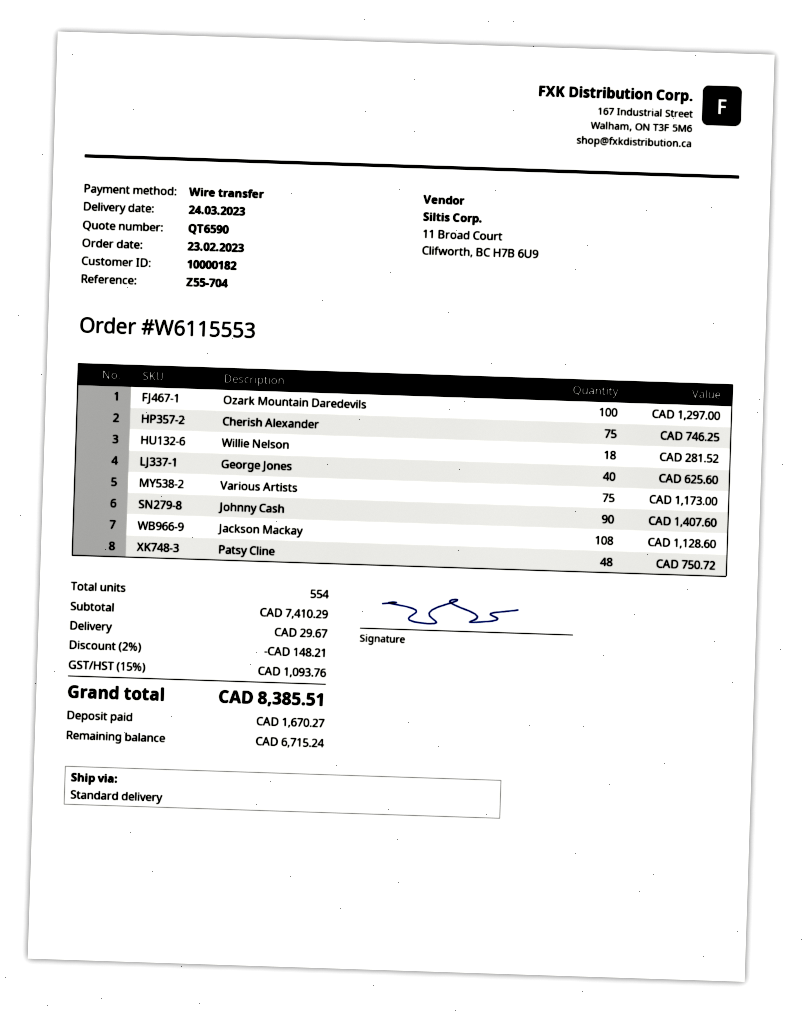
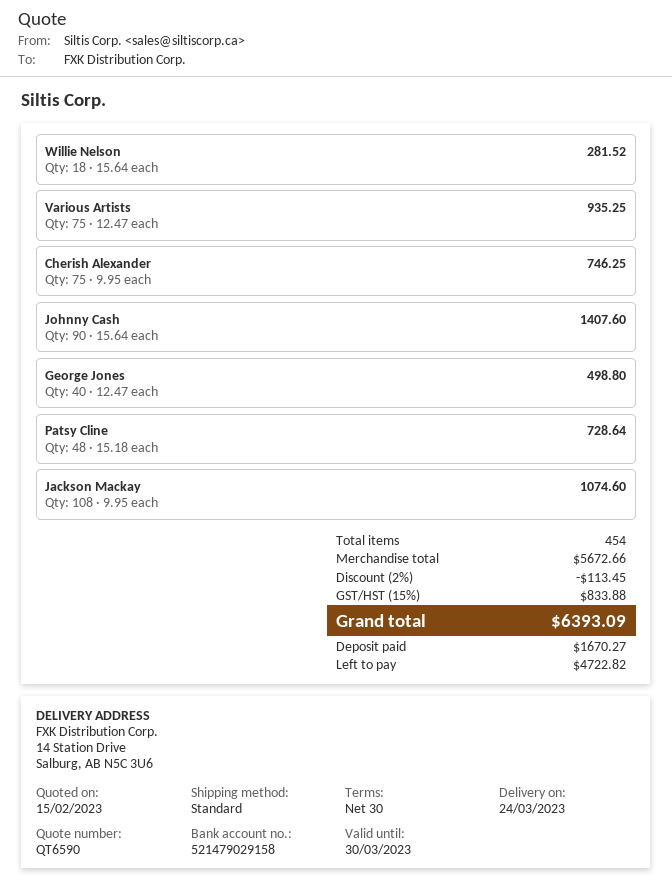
Ozark Mountain Daredevils: 100 for 1297.00 -> none
George Jones: 40 for 625.60 -> 40 for 498.80
Various Artists: 75 for 1173.00 -> 75 for 935.25
Jackson Mackay: 108 for 1128.60 -> 108 for 1074.60
Patsy Cline: 48 for 750.72 -> 48 for 728.64
total quantity: 554 -> 454
subtotal: 7410.29 -> 5672.66
discount: 2% = 148.21 -> 2% = 113.45
shipping: 29.67 -> none
tax: 15% = 1093.76 -> 15% = 833.88
total: 8385.51 -> 6393.09
balance: 6715.24 -> 4722.82

